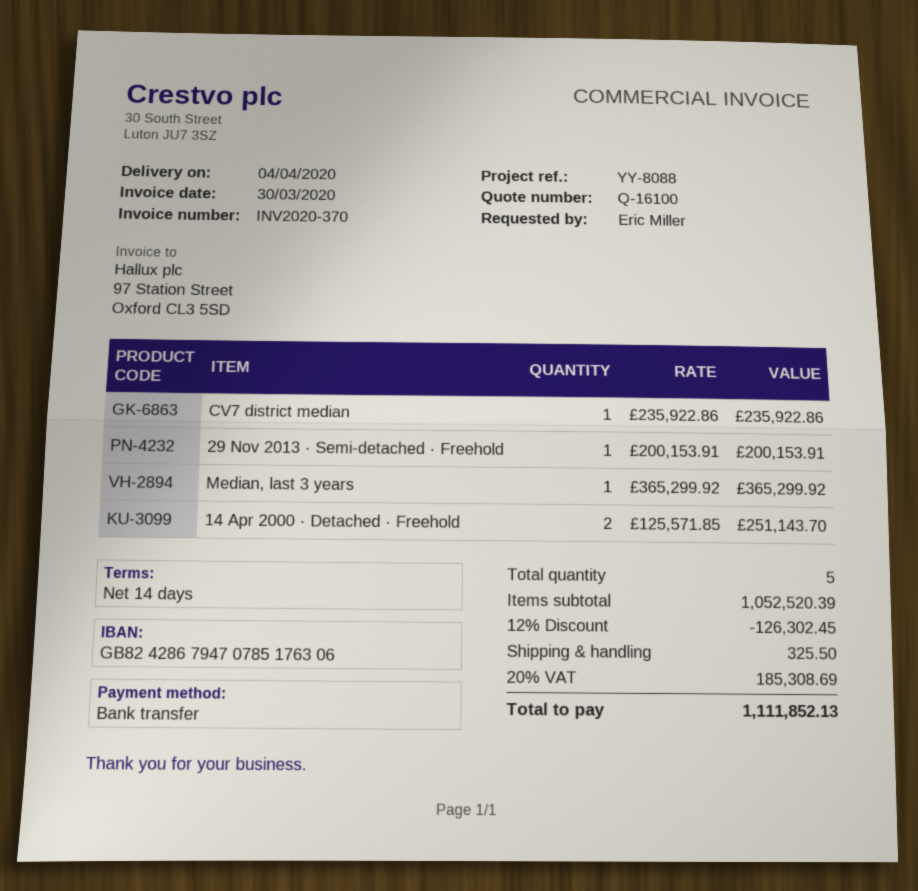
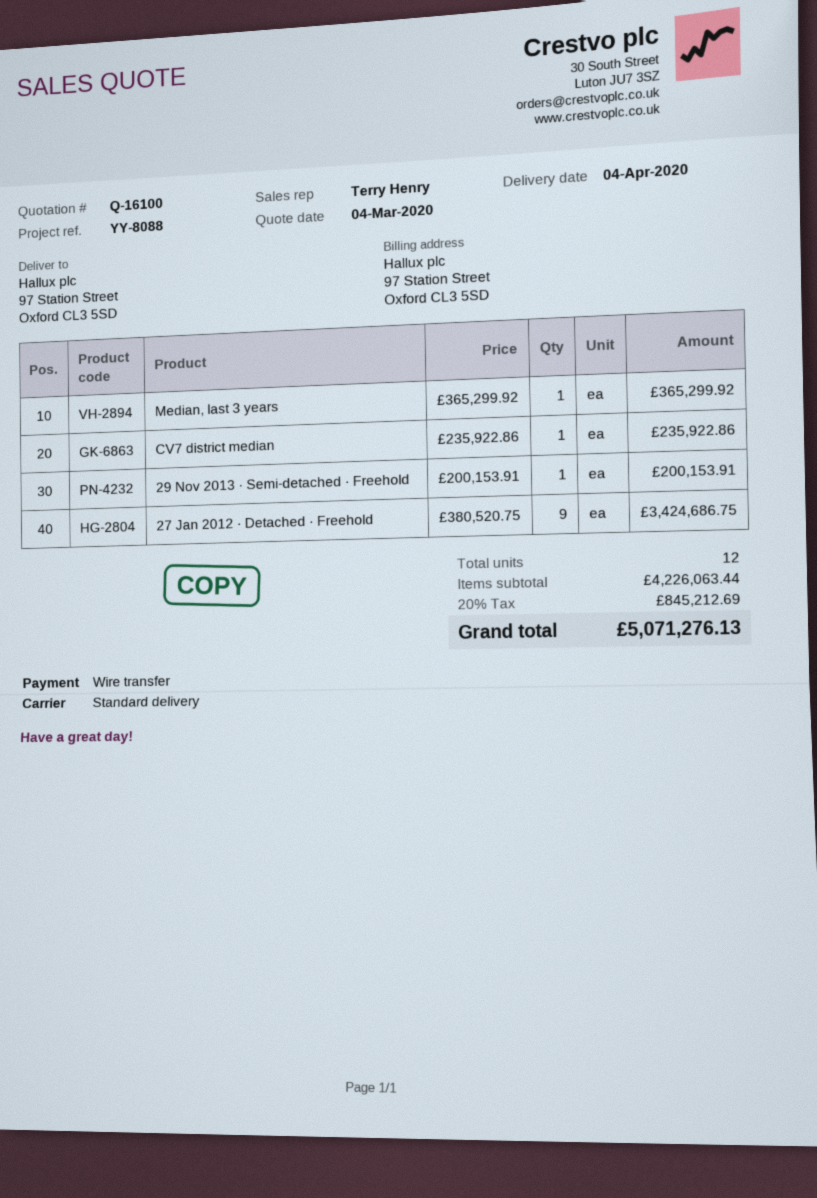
14 Apr 2000 · Detached · Freehold: 2 x 125571.85 = 251143.70 -> none
27 Jan 2012 · Detached · Freehold: none -> 9 x 380520.75 = 3424686.75
total quantity: 5 -> 12
subtotal: 1052520.39 -> 4226063.44
discount: 12% = 126302.45 -> none
shipping: 325.50 -> none
tax: 20% = 185308.69 -> 20% = 845212.69
total: 1111852.13 -> 5071276.13

